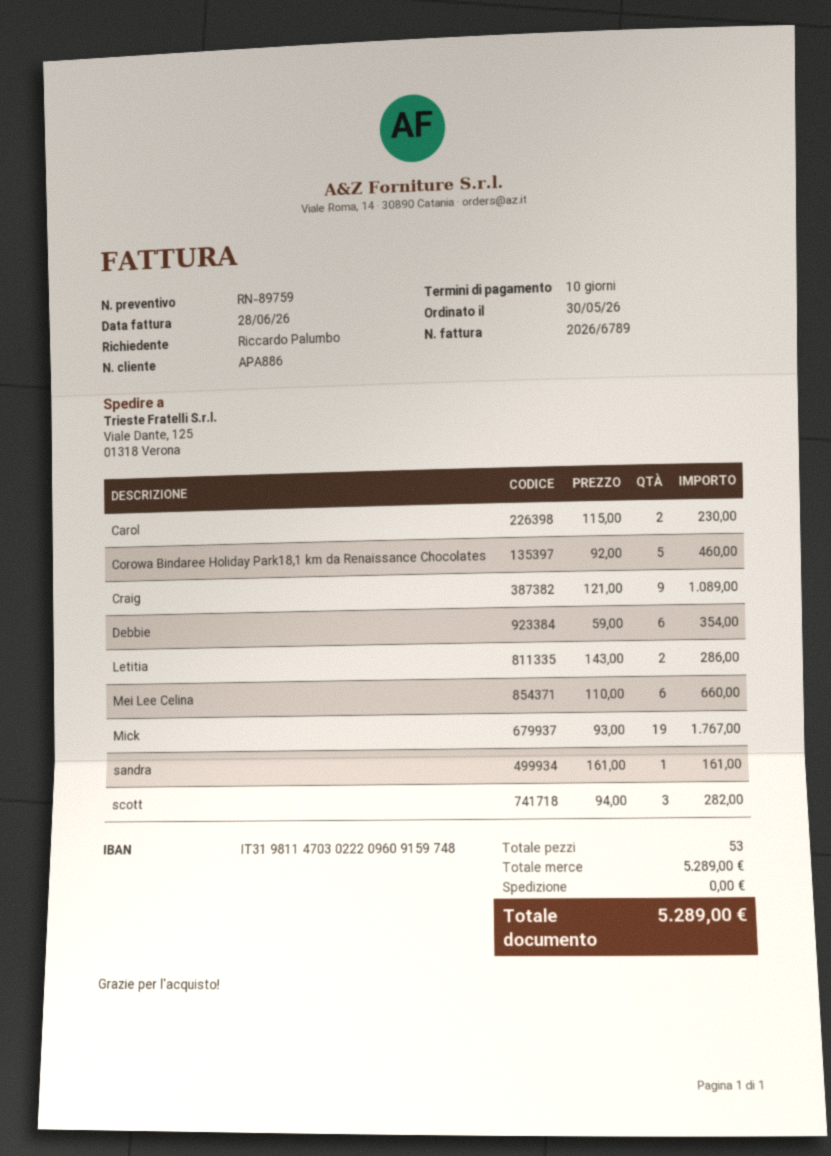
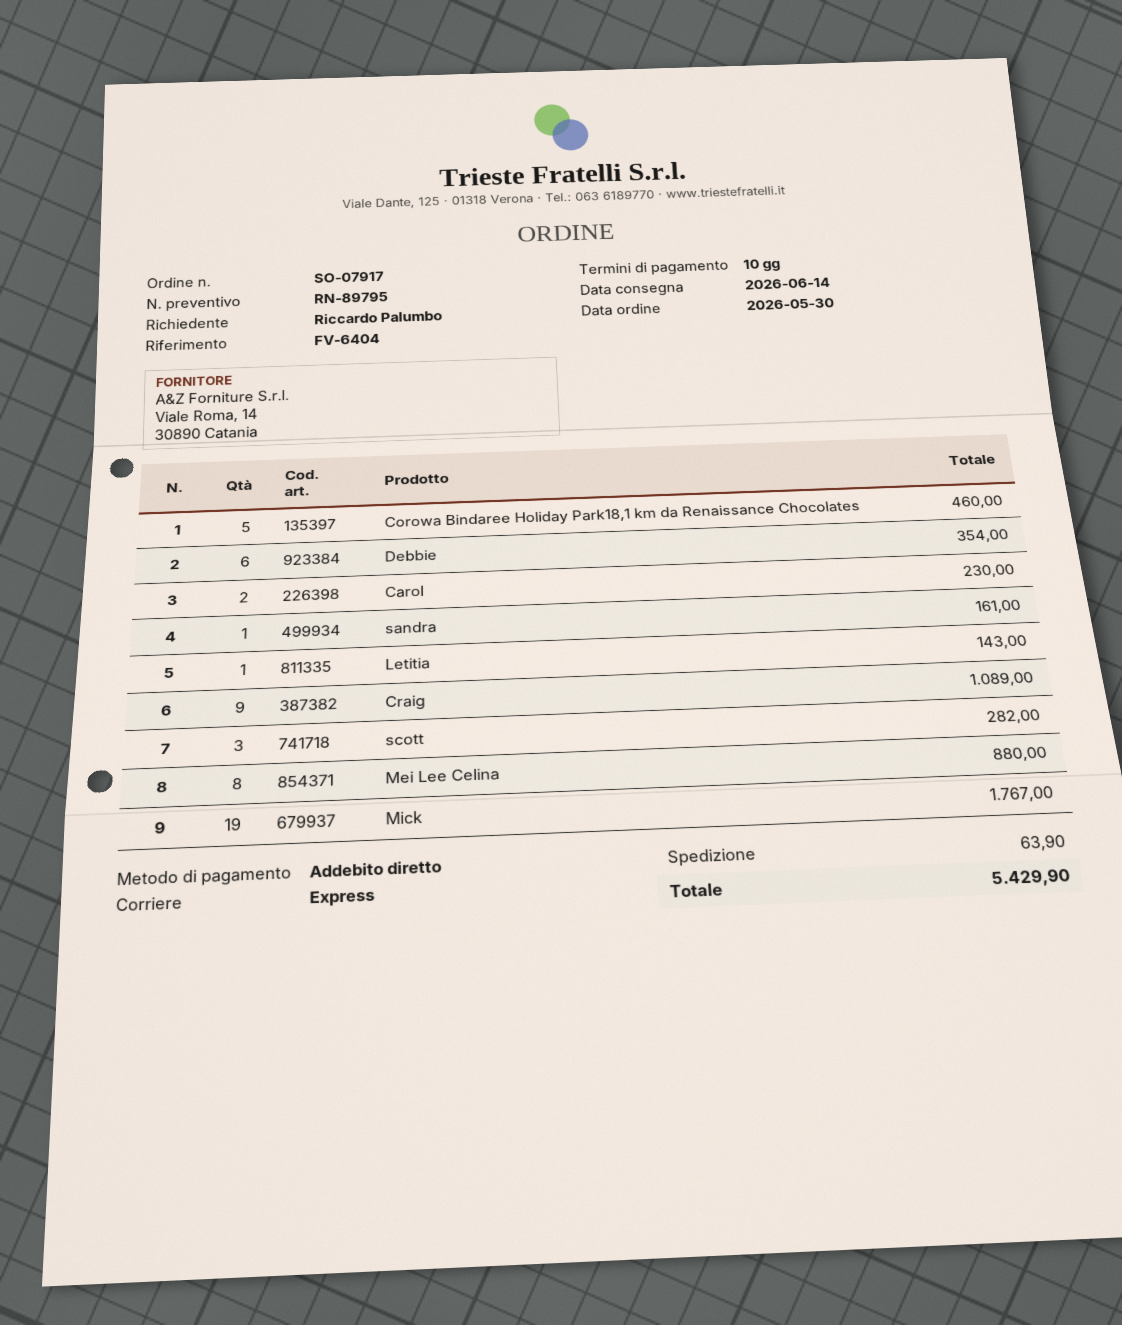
quote number: RN-89759 -> RN-89795
Letitia: 2 for 286.00 -> 1 for 143.00
Mei Lee Celina: 6 for 660.00 -> 8 for 880.00
shipping: 0.00 -> 63.90
total: 5289.00 -> 5429.90

